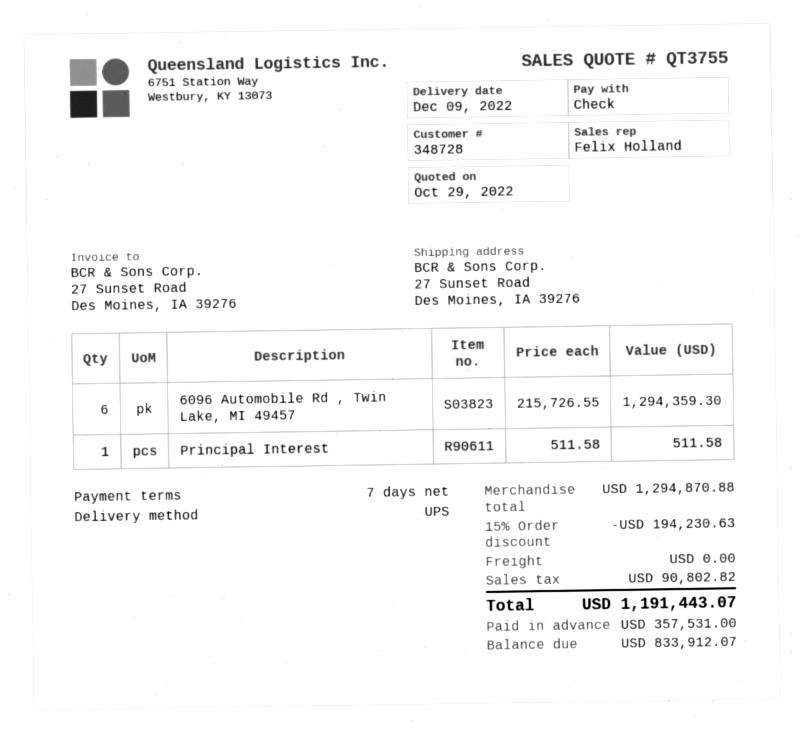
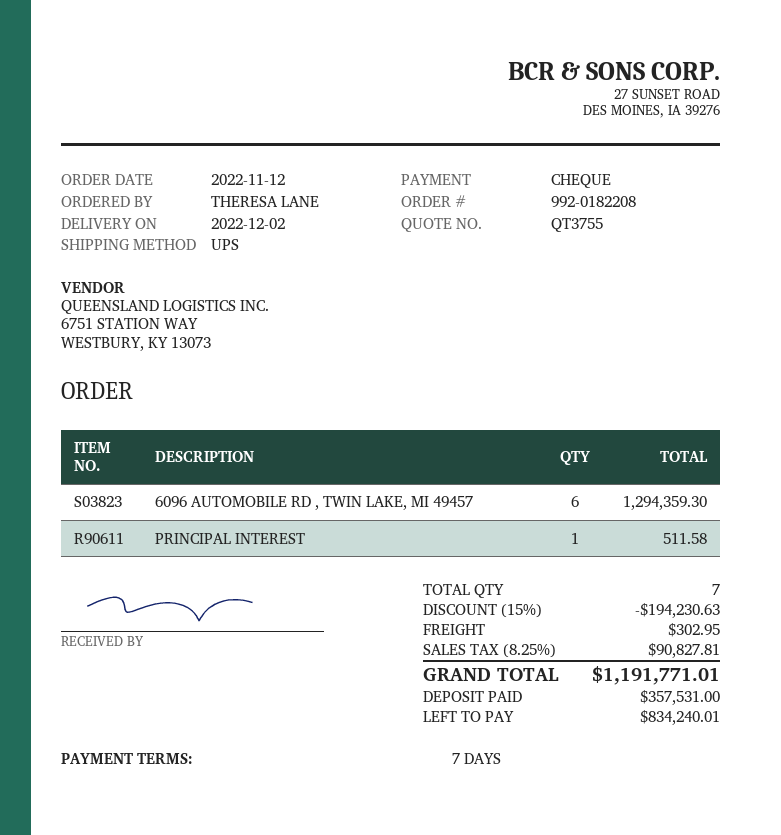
delivery date: 2022-12-09 -> 2022-12-02
shipping: 0.00 -> 302.95
tax: 90802.82 -> 90827.81
total: 1191443.07 -> 1191771.01
balance: 833912.07 -> 834240.01

